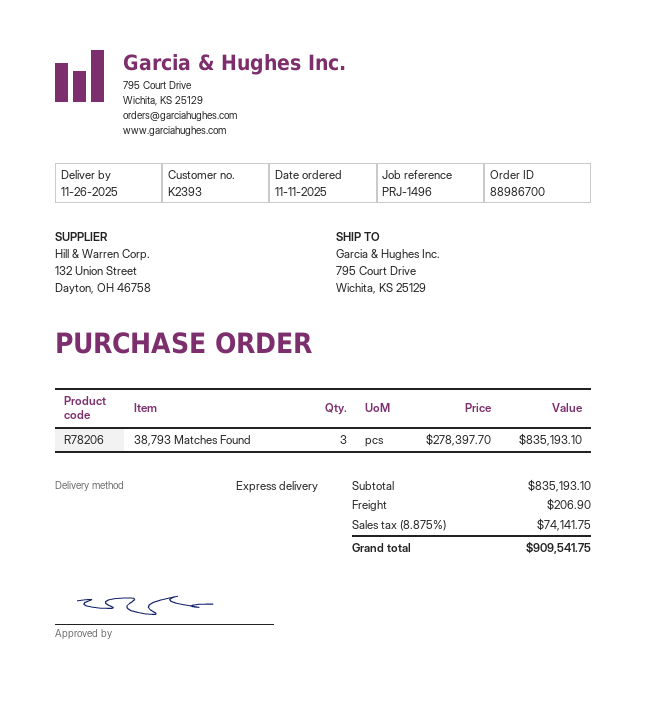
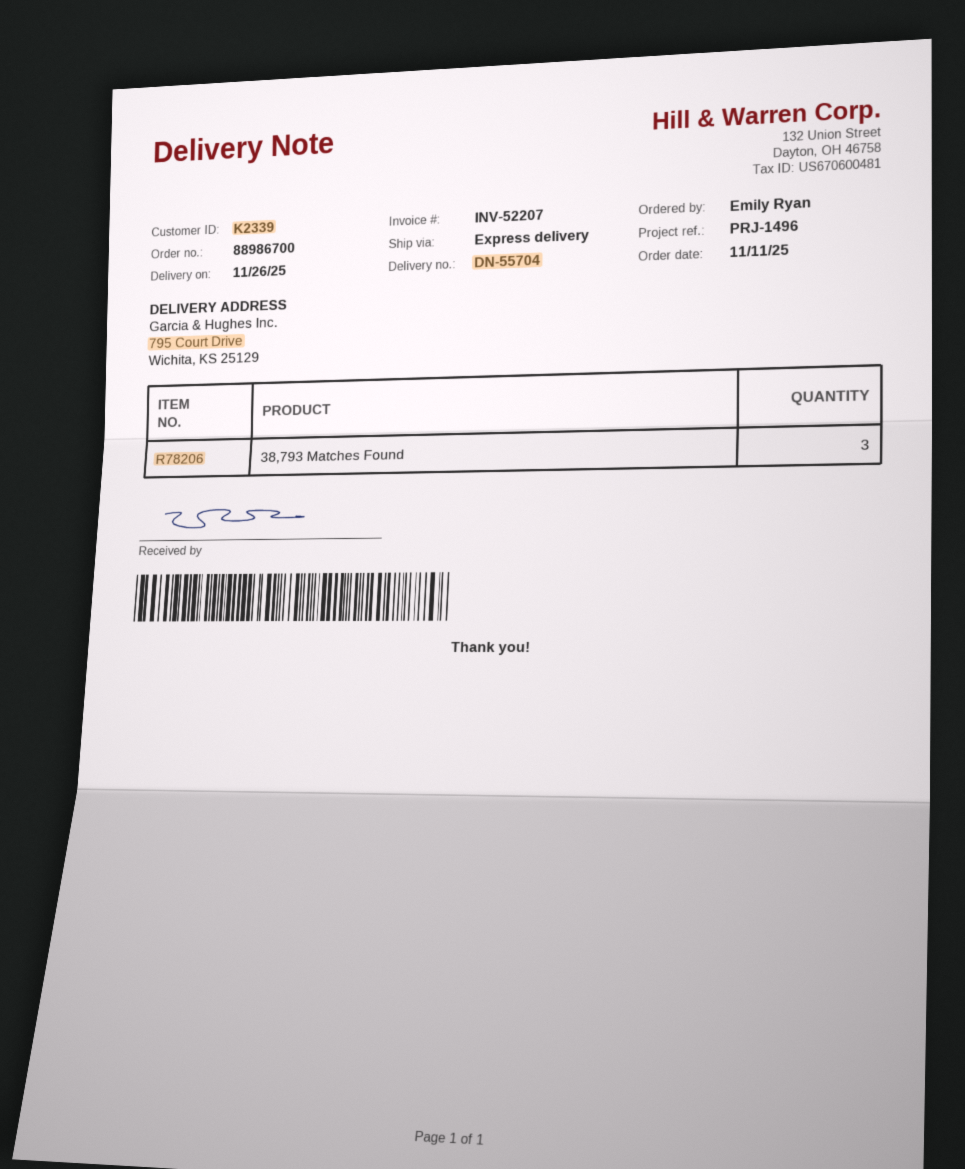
customer number: K2393 -> K2339

